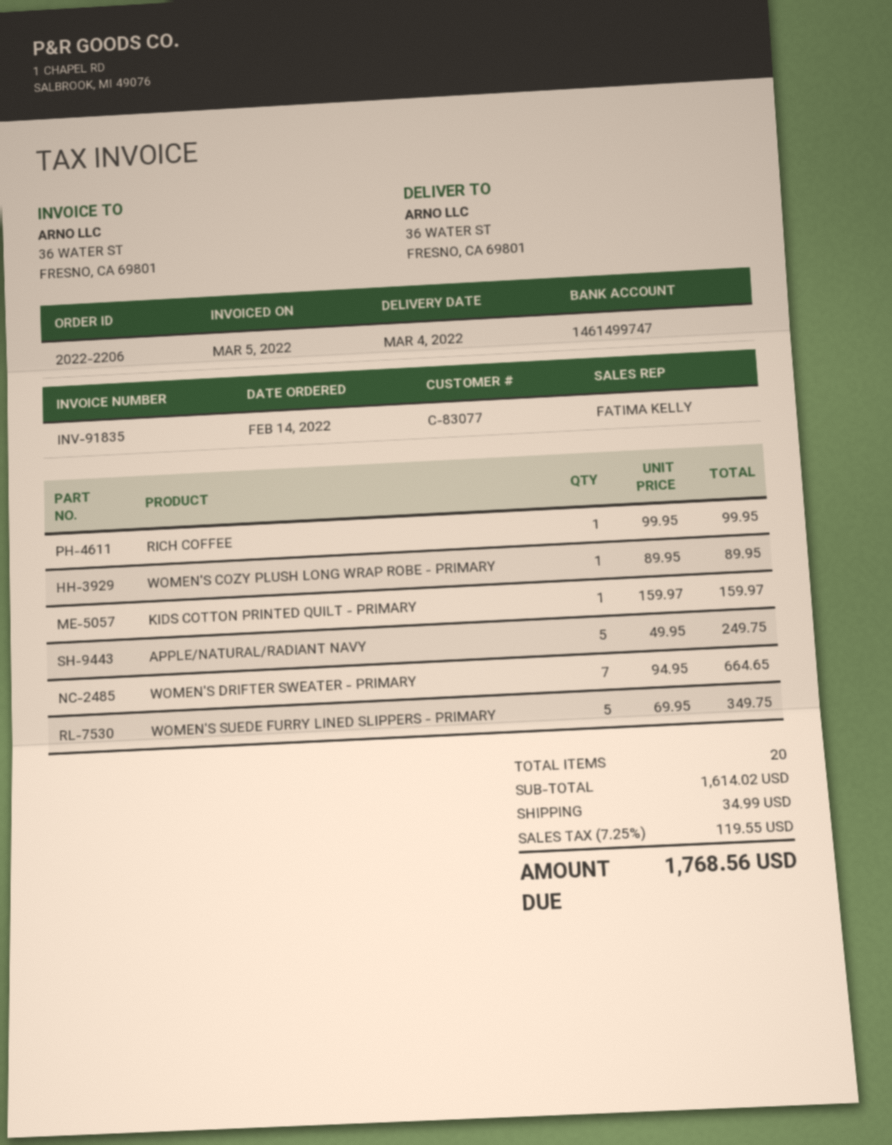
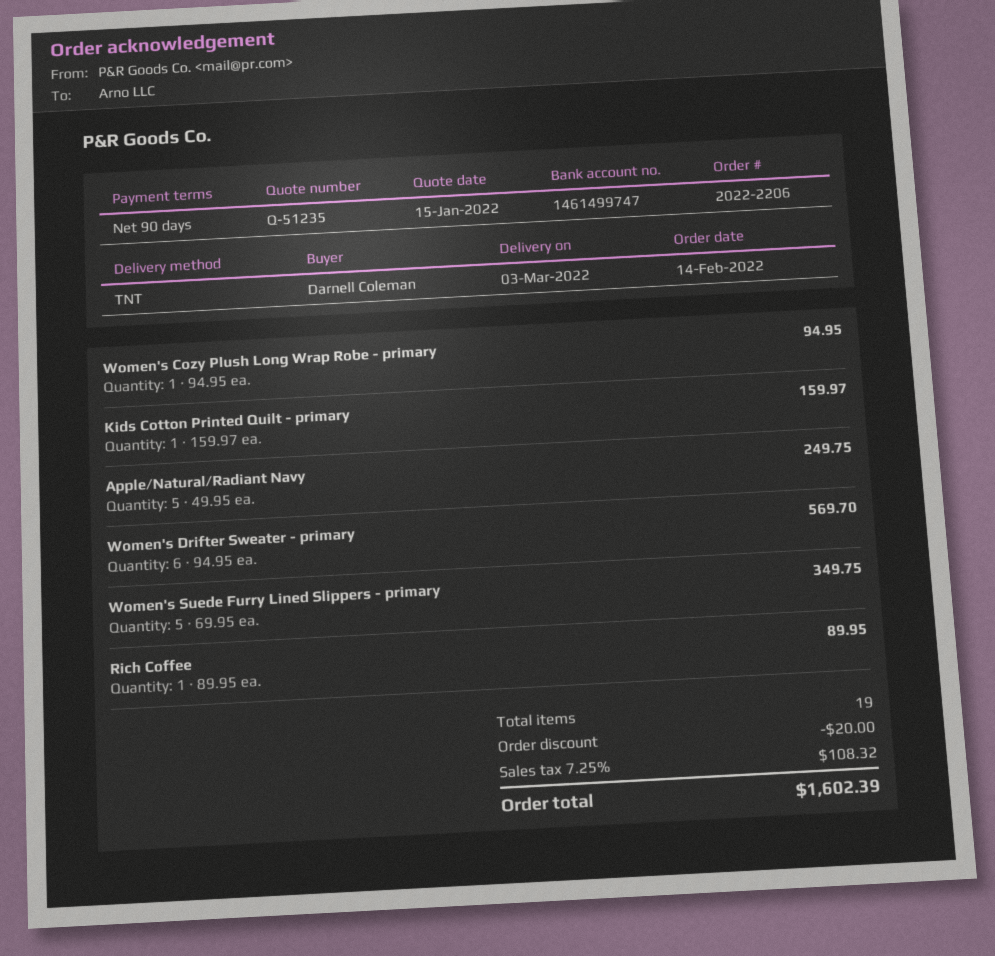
delivery date: 2022-03-04 -> 2022-03-03
RICH COFFEE: 1 x 99.95 = 99.95 -> 1 x 89.95 = 89.95
WOMEN'S COZY PLUSH LONG WRAP ROBE - PRIMARY: 1 x 89.95 = 89.95 -> 1 x 94.95 = 94.95
WOMEN'S DRIFTER SWEATER - PRIMARY: 7 x 94.95 = 664.65 -> 6 x 94.95 = 569.70
total quantity: 20 -> 19
discount: none -> 20.00
shipping: 34.99 -> none
tax: 7.25% = 119.55 -> 7.25% = 108.32
total: 1768.56 -> 1602.39

